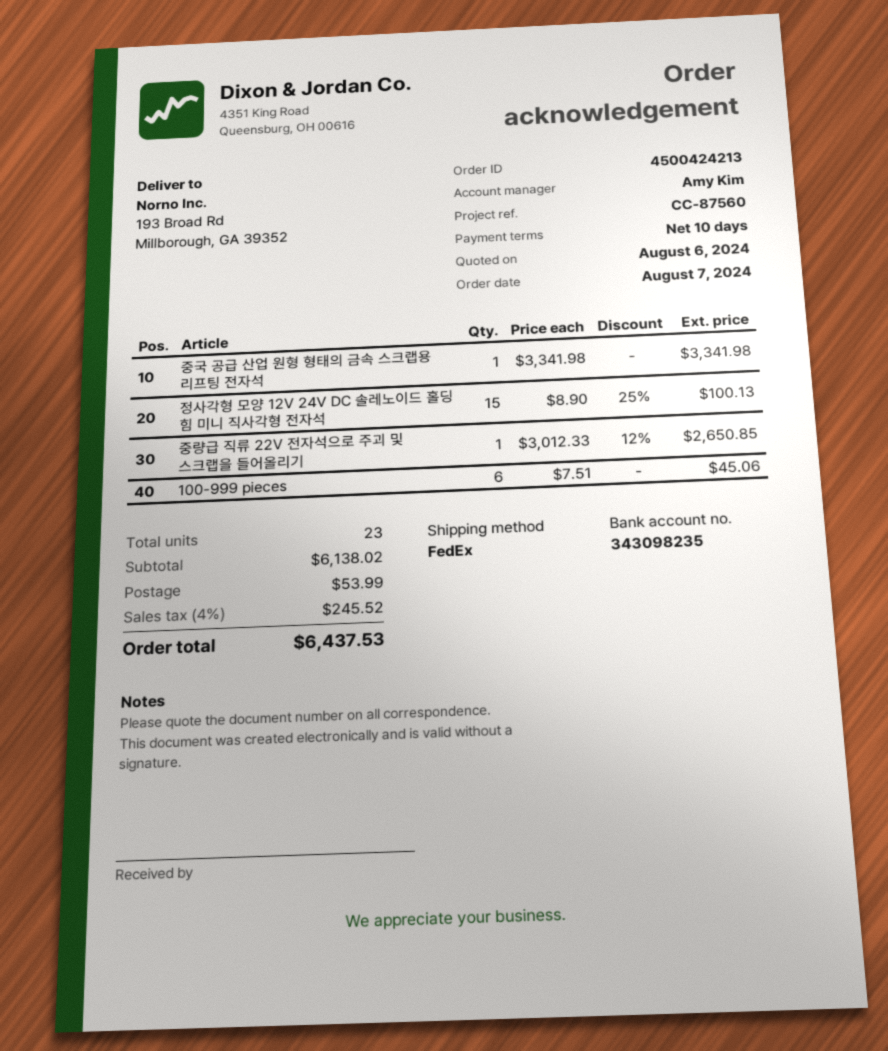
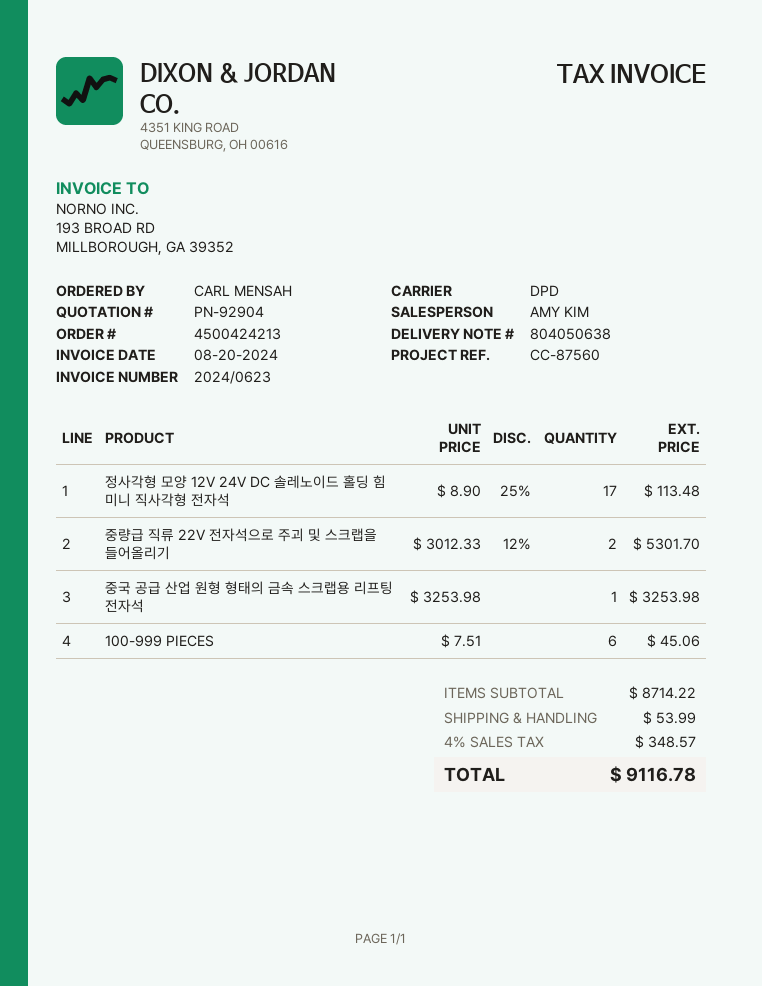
shipping method: FedEx -> DPD
중국 공급 산업 원형 형태의 금속 스크랩용 리프팅 전자석: 1 x 3341.98 = 3341.98 -> 1 x 3253.98 = 3253.98
정사각형 모양 12V 24V DC 솔레노이드 홀딩 힘 미니 직사각형 전자석: 15 x 8.90 - 25% = 100.13 -> 17 x 8.90 - 25% = 113.48
중량급 직류 22V 전자석으로 주괴 및 스크랩을 들어올리기: 1 x 3012.33 - 12% = 2650.85 -> 2 x 3012.33 - 12% = 5301.70
subtotal: 6138.02 -> 8714.22
tax: 4% = 245.52 -> 4% = 348.57
total: 6437.53 -> 9116.78

